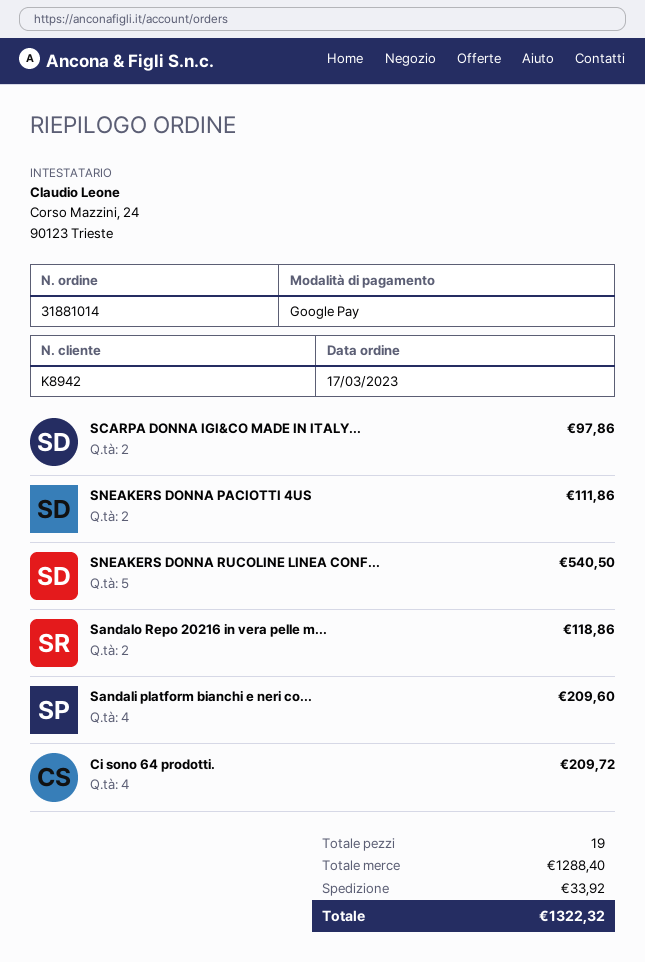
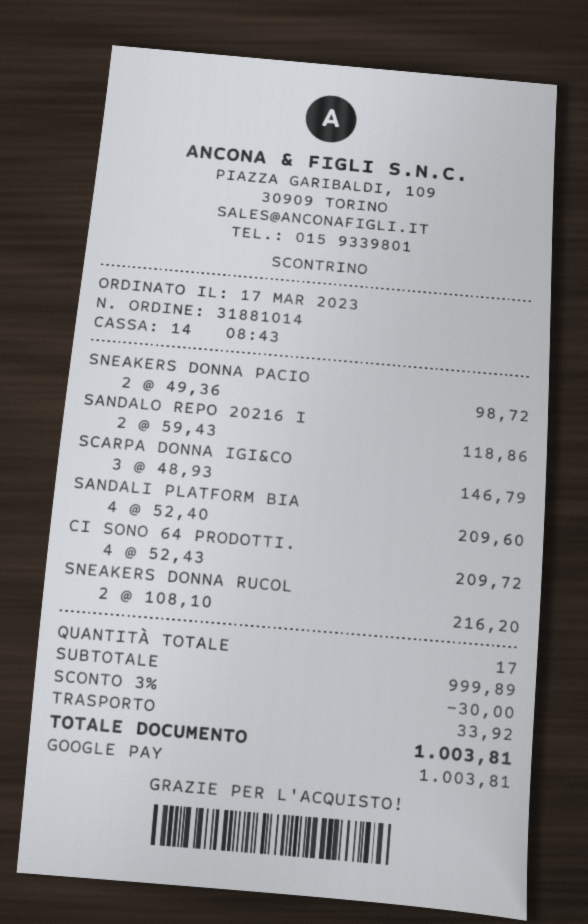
SCARPA DONNA IGI&CO MADE IN ITALY...: 2 for 97.86 -> 3 for 146.79
SNEAKERS DONNA PACIOTTI 4US: 2 for 111.86 -> 2 for 98.72
SNEAKERS DONNA RUCOLINE LINEA CONF...: 5 for 540.50 -> 2 for 216.20
total quantity: 19 -> 17
subtotal: 1288.40 -> 999.89
discount: none -> 3% = 30.00
total: 1322.32 -> 1003.81

